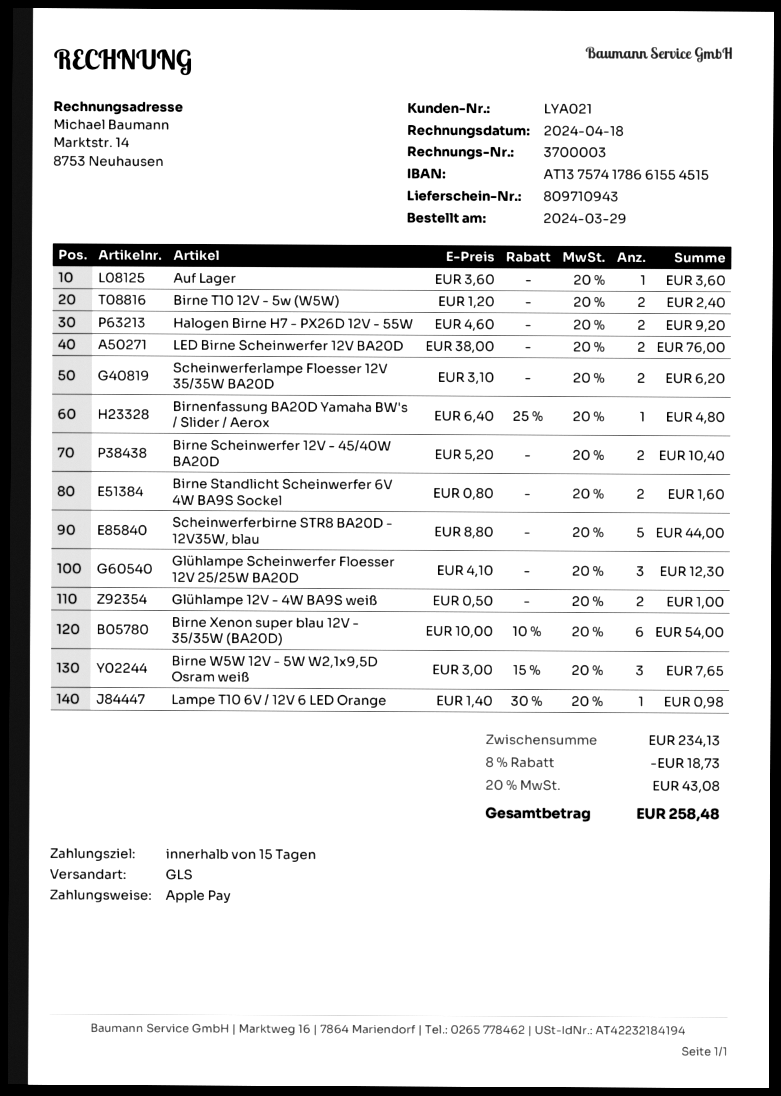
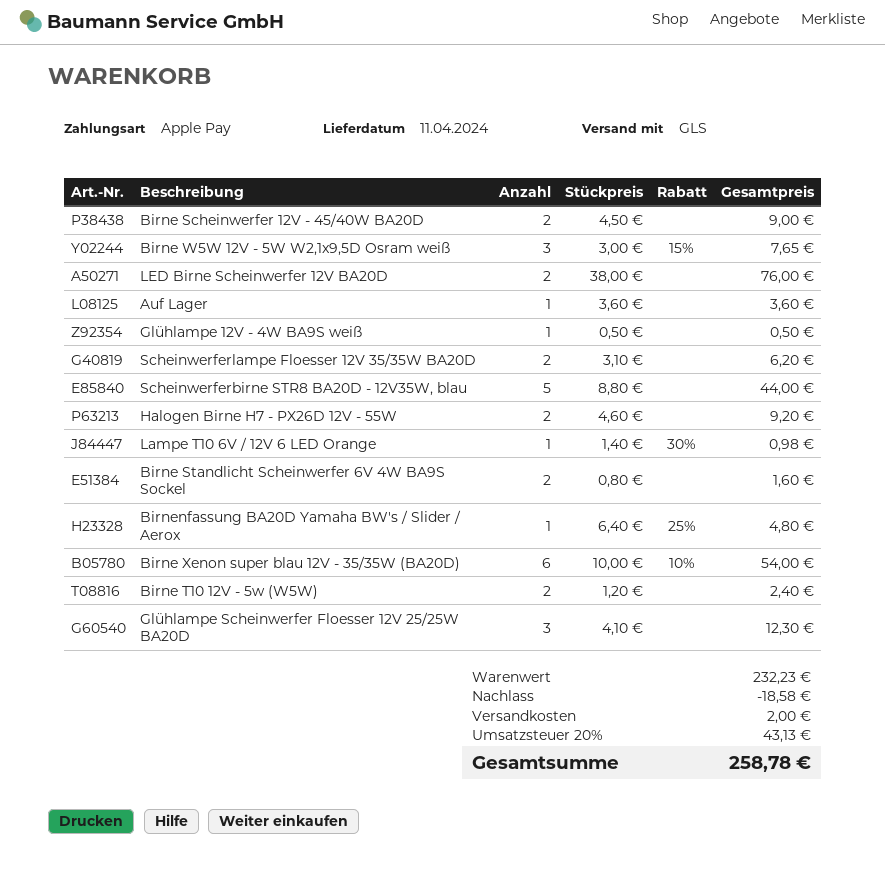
Birne Scheinwerfer 12V - 45/40W BA20D: 2 x 5.20 = 10.40 -> 2 x 4.50 = 9.00
Glühlampe 12V - 4W BA9S weiß: 2 x 0.50 = 1.00 -> 1 x 0.50 = 0.50
subtotal: 234.13 -> 232.23
discount: 18.73 -> 18.58
shipping: none -> 2.00
tax: 20% = 43.08 -> 20% = 43.13
total: 258.48 -> 258.78

